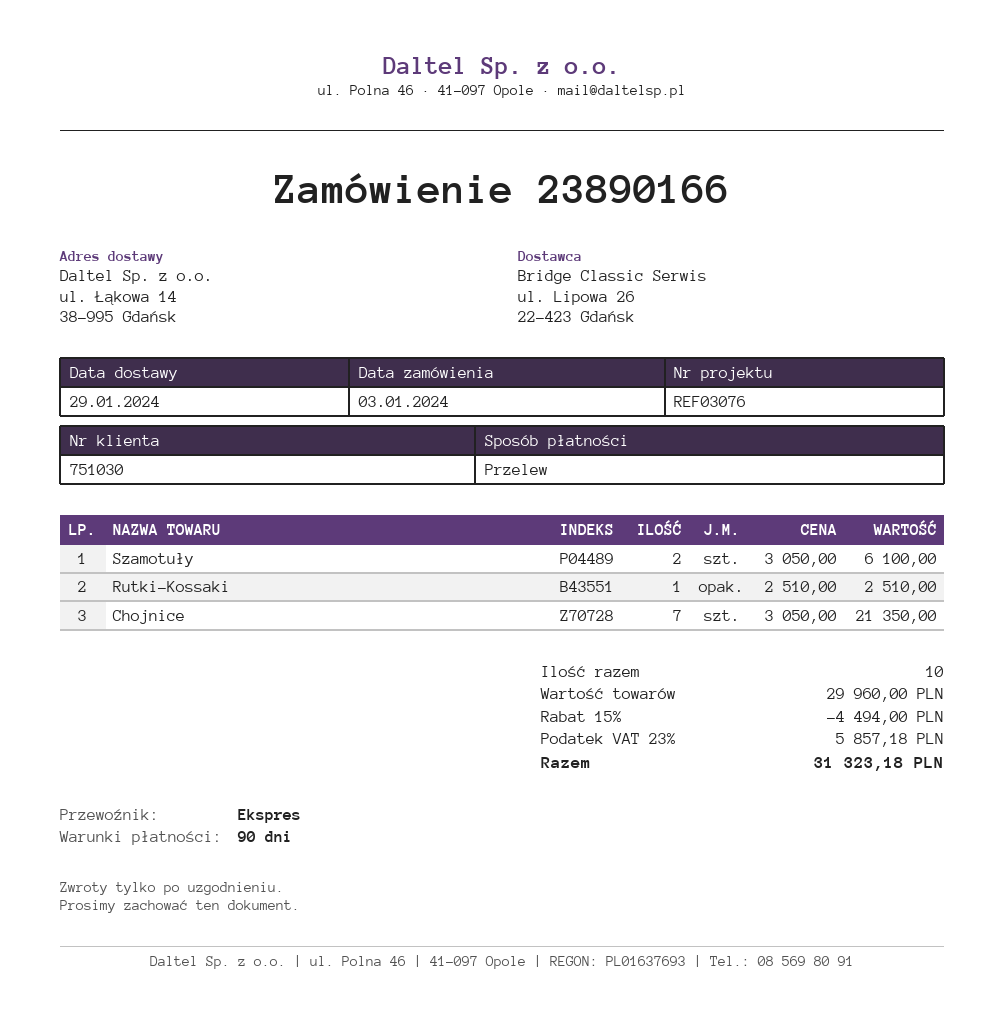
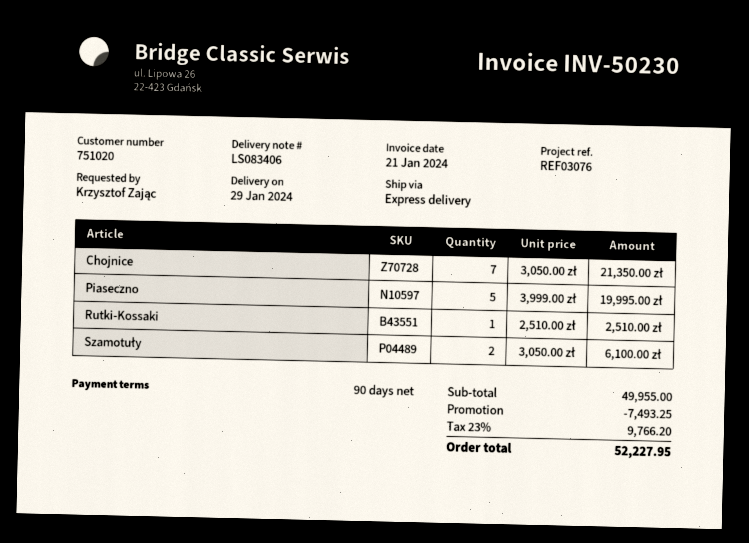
customer number: 751030 -> 751020
Piaseczno: none -> 5 x 3999.00 = 19995.00
subtotal: 29960.00 -> 49955.00
discount: 4494.00 -> 7493.25
tax: 23% = 5857.18 -> 23% = 9766.20
total: 31323.18 -> 52227.95

